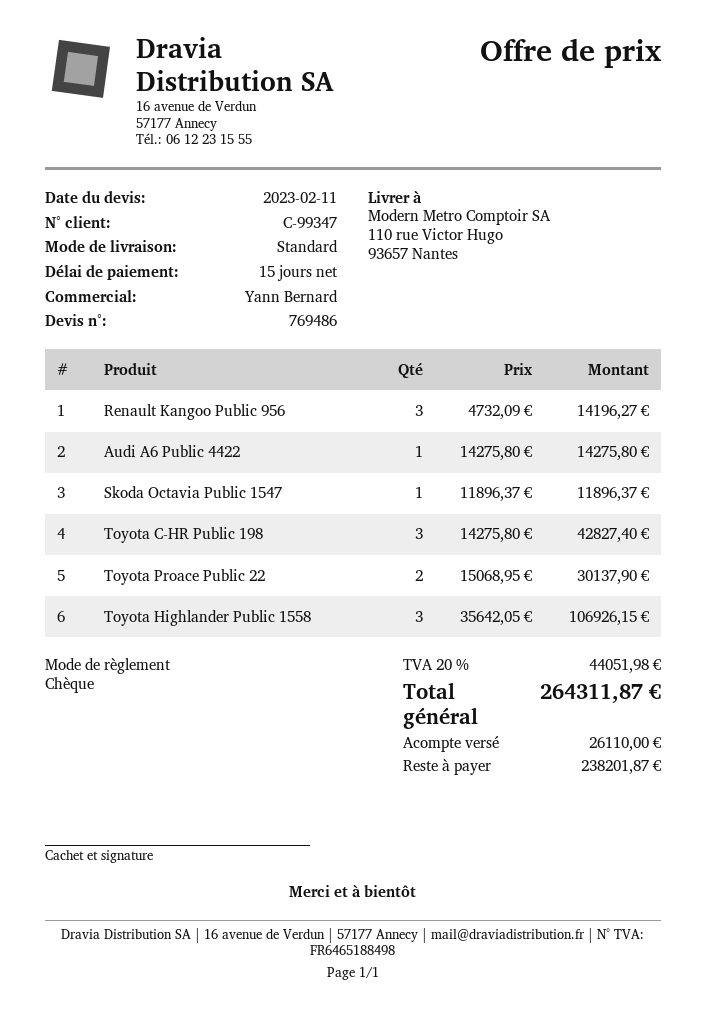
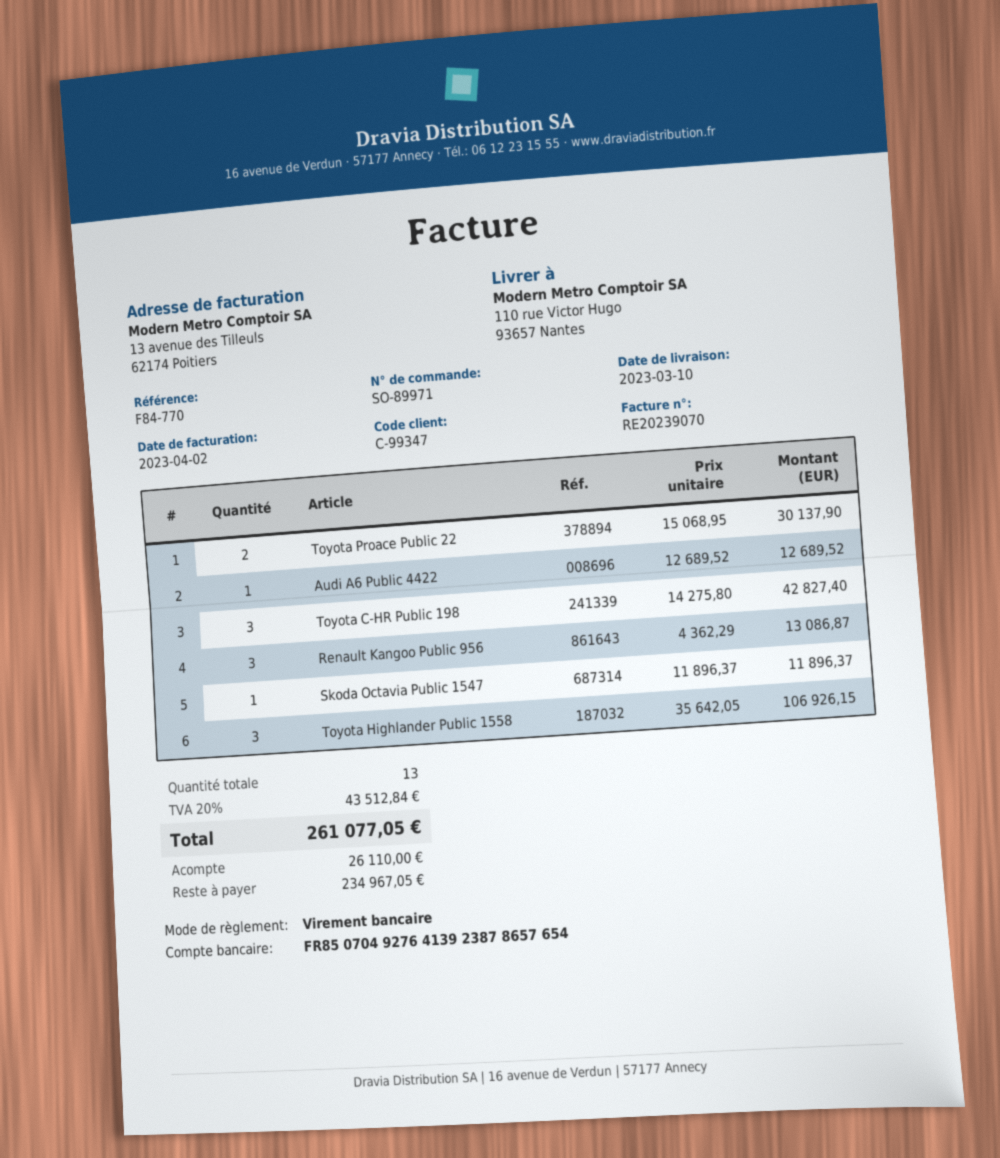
payment method: cheque -> bank transfer
Renault Kangoo Public 956: 3 x 4732.09 = 14196.27 -> 3 x 4362.29 = 13086.87
Audi A6 Public 4422: 1 x 14275.80 = 14275.80 -> 1 x 12689.52 = 12689.52
tax: 20% = 44051.98 -> 20% = 43512.84
total: 264311.87 -> 261077.05
balance: 238201.87 -> 234967.05

